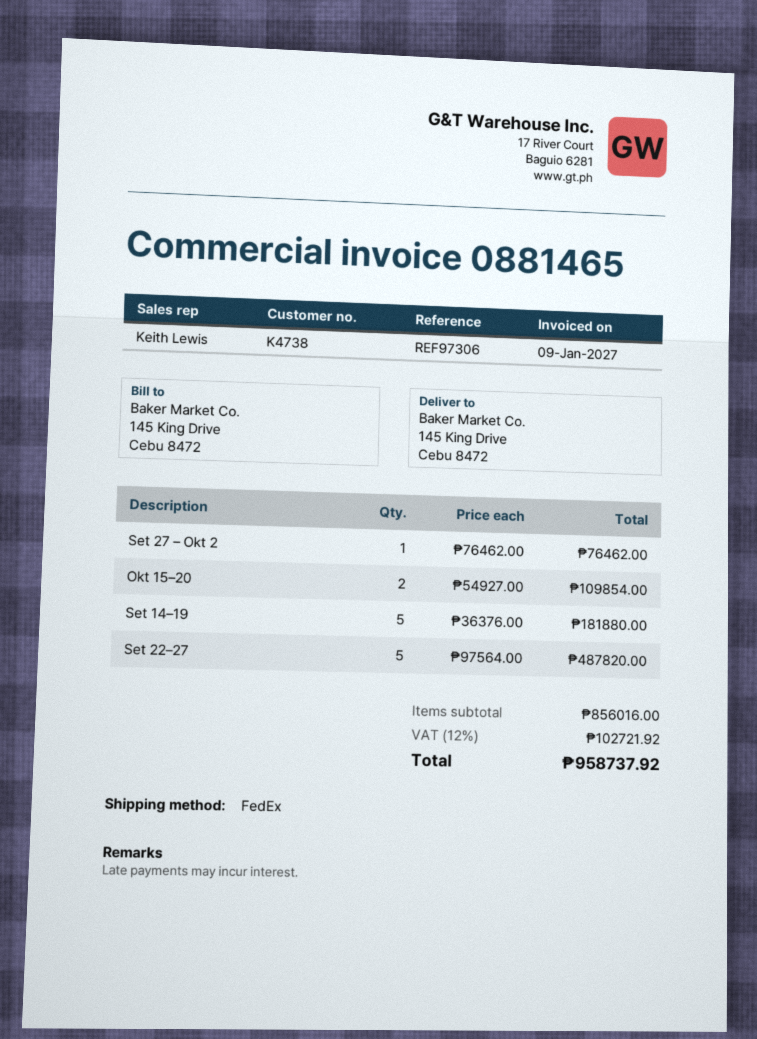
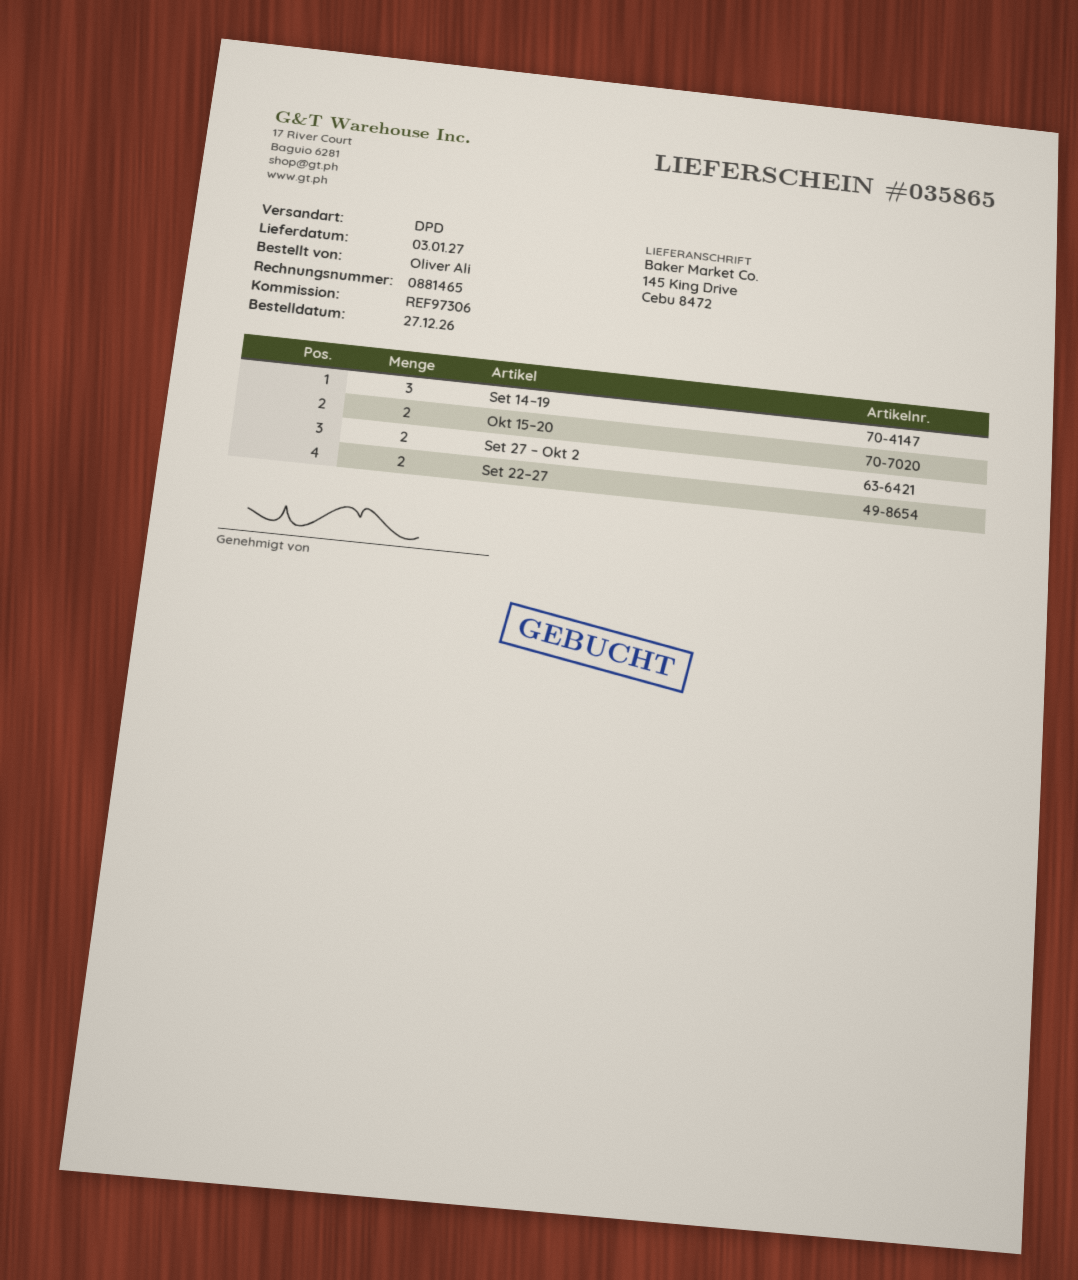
shipping method: FedEx -> DPD
Set 27 – Okt 2: 1 -> 2
Set 14–19: 5 -> 3
Set 22–27: 5 -> 2

